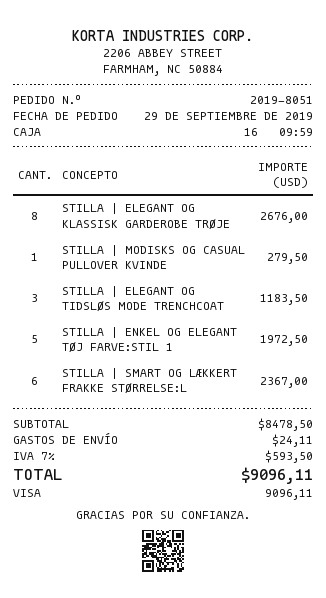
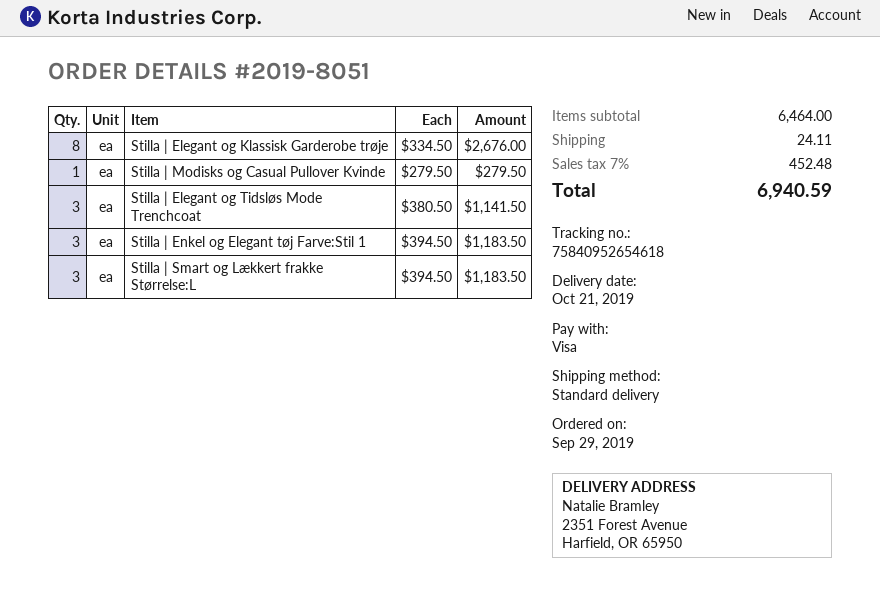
STILLA | ELEGANT OG TIDSLØS MODE TRENCHCOAT: 3 for 1183.50 -> 3 for 1141.50
STILLA | ENKEL OG ELEGANT TØJ FARVE:STIL 1: 5 for 1972.50 -> 3 for 1183.50
STILLA | SMART OG LÆKKERT FRAKKE STØRRELSE:L: 6 for 2367.00 -> 3 for 1183.50
subtotal: 8478.50 -> 6464.00
tax: 7% = 593.50 -> 7% = 452.48
total: 9096.11 -> 6940.59

